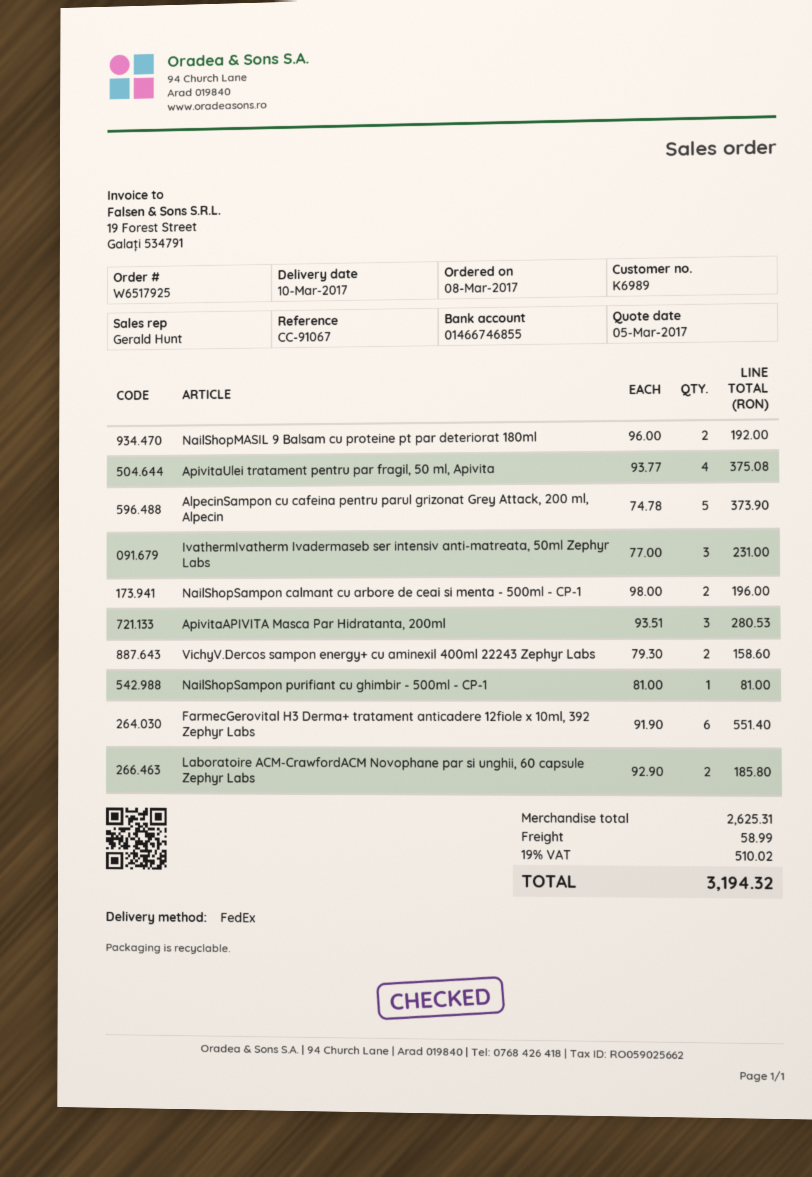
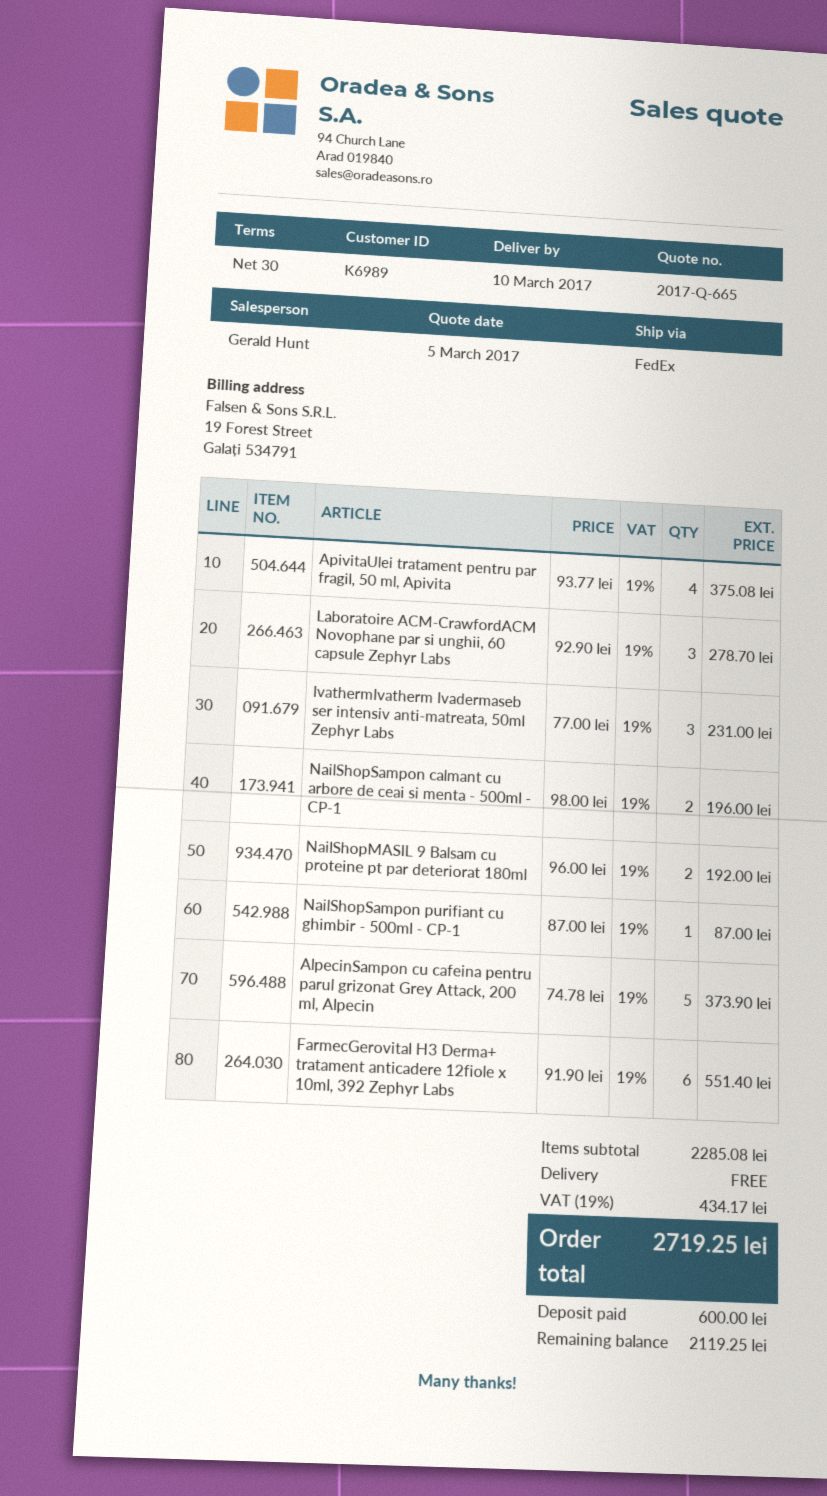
ApivitaAPIVITA Masca Par Hidratanta, 200ml: 3 x 93.51 = 280.53 -> none
VichyV.Dercos sampon energy+ cu aminexil 400ml 22243 Zephyr Labs: 2 x 79.30 = 158.60 -> none
NailShopSampon purifiant cu ghimbir - 500ml - CP-1: 1 x 81.00 = 81.00 -> 1 x 87.00 = 87.00
Laboratoire ACM-CrawfordACM Novophane par si unghii, 60 capsule Zephyr Labs: 2 x 92.90 = 185.80 -> 3 x 92.90 = 278.70
subtotal: 2625.31 -> 2285.08
shipping: 58.99 -> 0.00
tax: 19% = 510.02 -> 19% = 434.17
total: 3194.32 -> 2719.25

